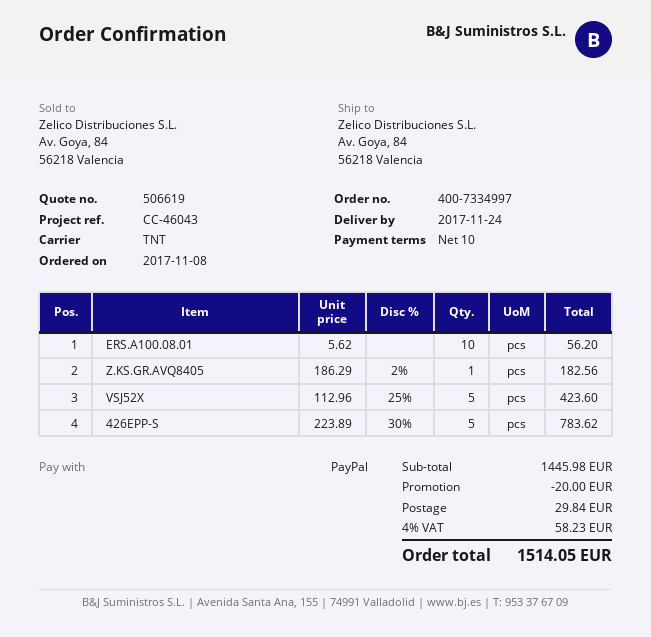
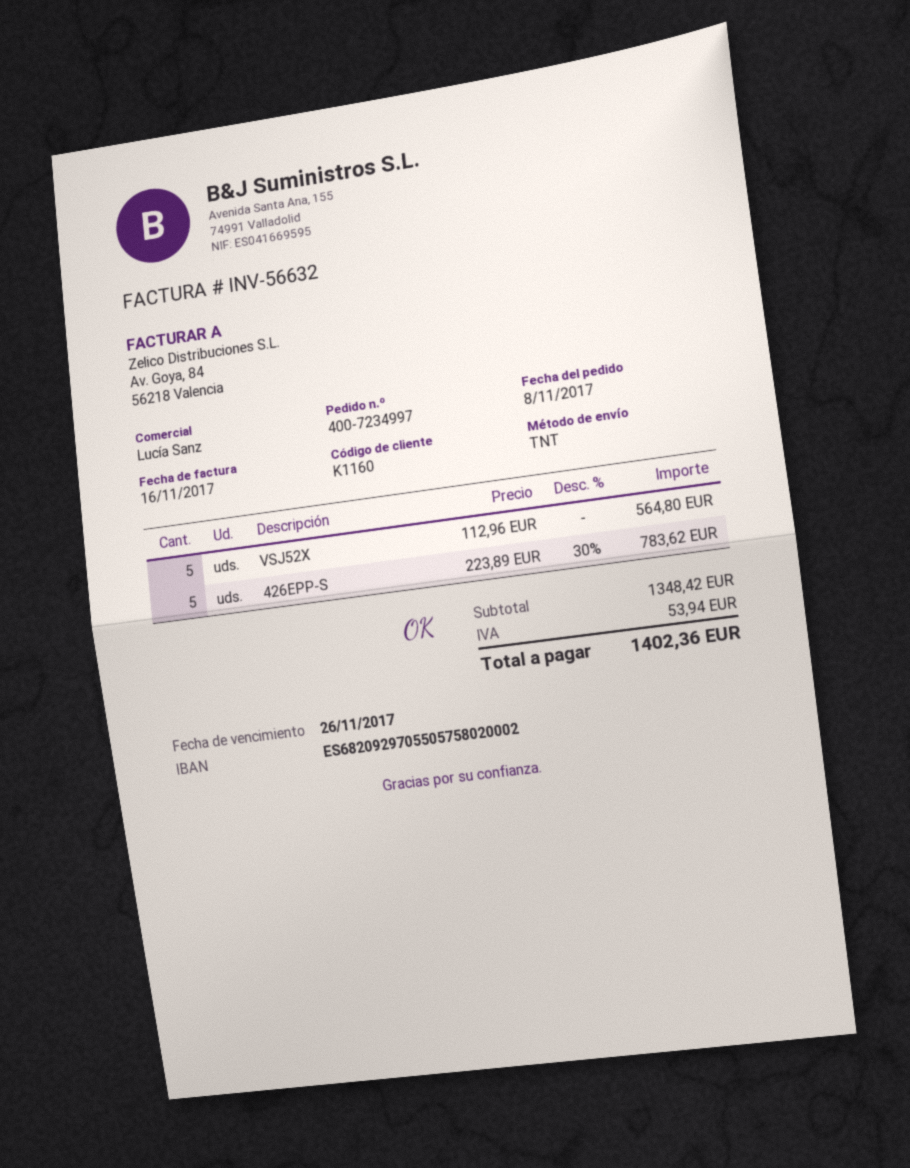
order number: 400-7334997 -> 400-7234997
ERS.A100.08.01: 10 x 5.62 = 56.20 -> none
Z.KS.GR.AVQ8405: 1 x 186.29 - 2% = 182.56 -> none
VSJ52X: 5 x 112.96 - 25% = 423.60 -> 5 x 112.96 = 564.80
subtotal: 1445.98 -> 1348.42
discount: 20.00 -> none
shipping: 29.84 -> none
tax: 58.23 -> 53.94
total: 1514.05 -> 1402.36

